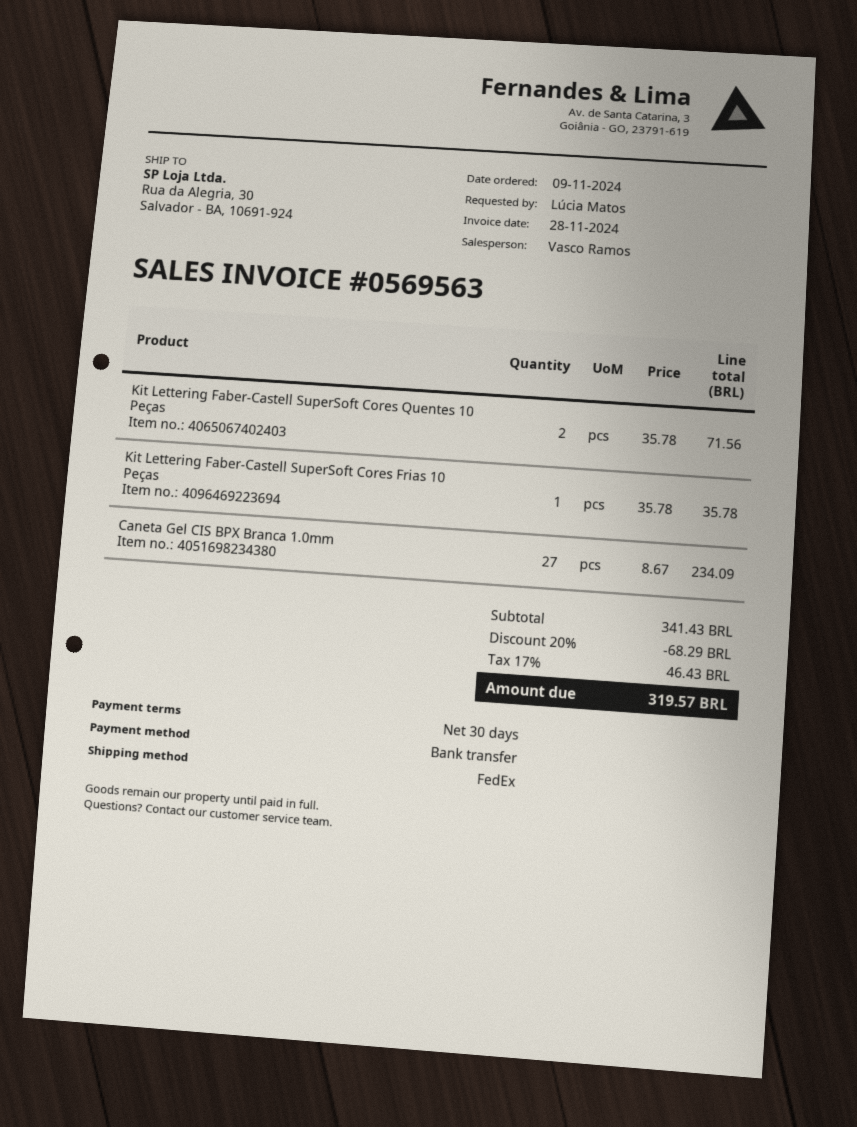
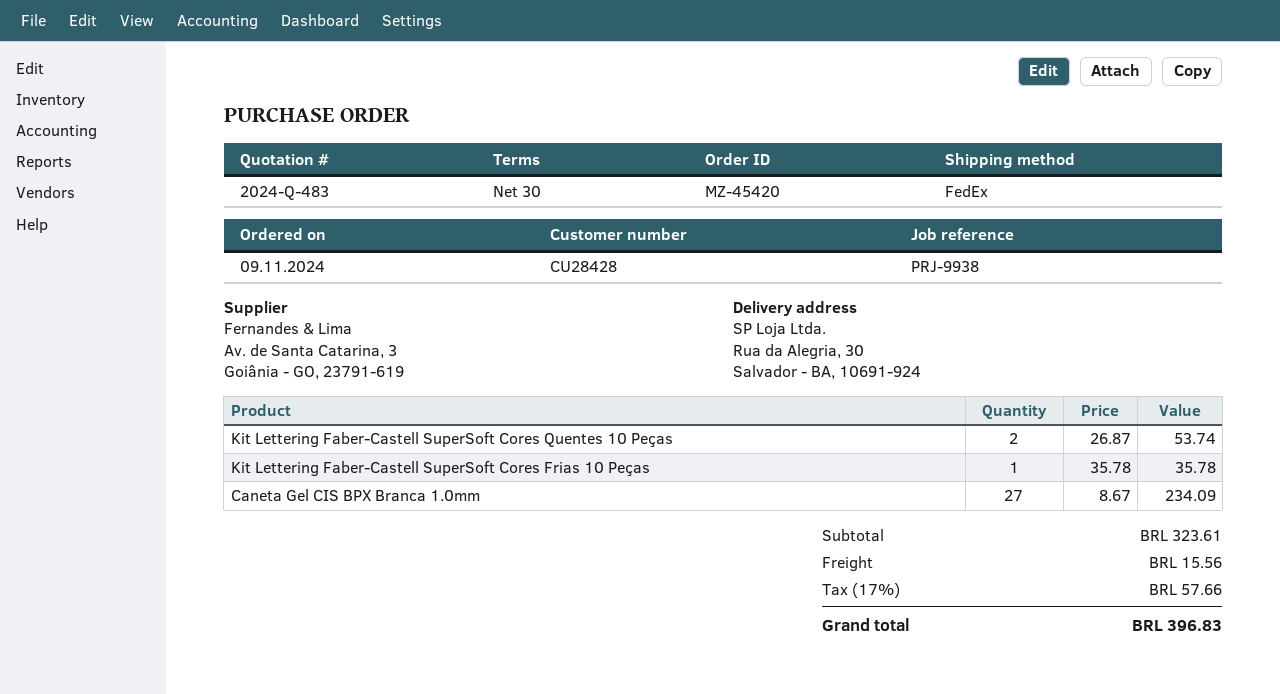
Kit Lettering Faber-Castell SuperSoft Cores Quentes 10 Peças: 2 x 35.78 = 71.56 -> 2 x 26.87 = 53.74
subtotal: 341.43 -> 323.61
discount: 20% = 68.29 -> none
shipping: none -> 15.56
tax: 17% = 46.43 -> 17% = 57.66
total: 319.57 -> 396.83

